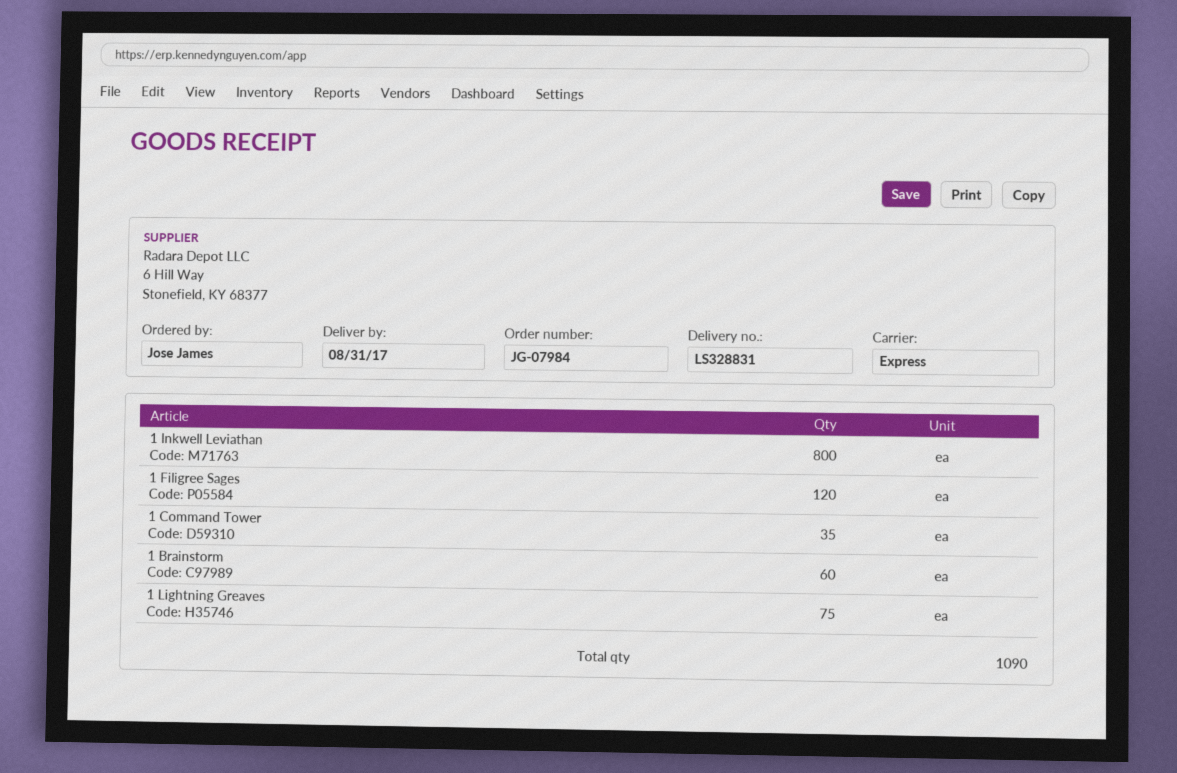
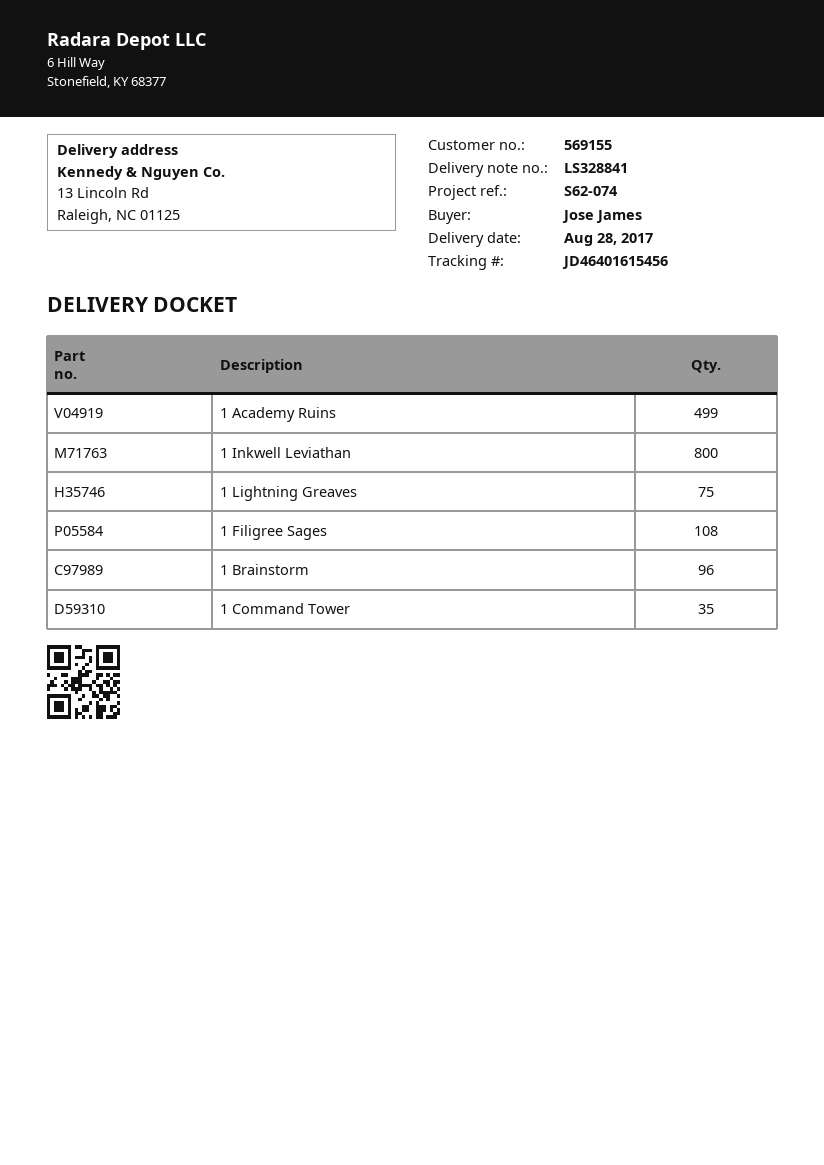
delivery note number: LS328831 -> LS328841
delivery date: 2017-08-31 -> 2017-08-28
1 Filigree Sages: 120 -> 108
1 Brainstorm: 60 -> 96
1 Academy Ruins: none -> 499

